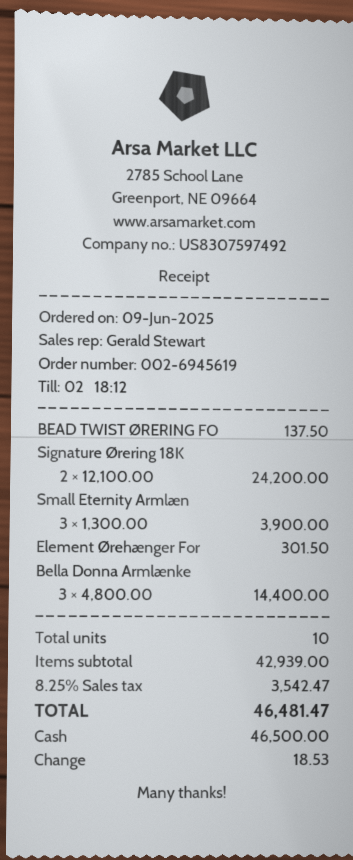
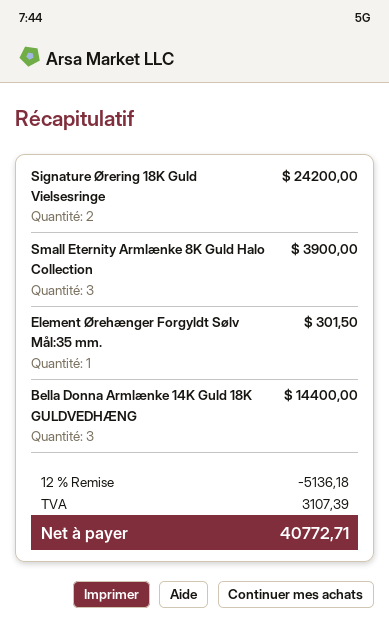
BEAD TWIST ØRERING FO: 1 for 137.50 -> none
discount: none -> 12% = 5136.18
tax: 3542.47 -> 3107.39
total: 46481.47 -> 40772.71

